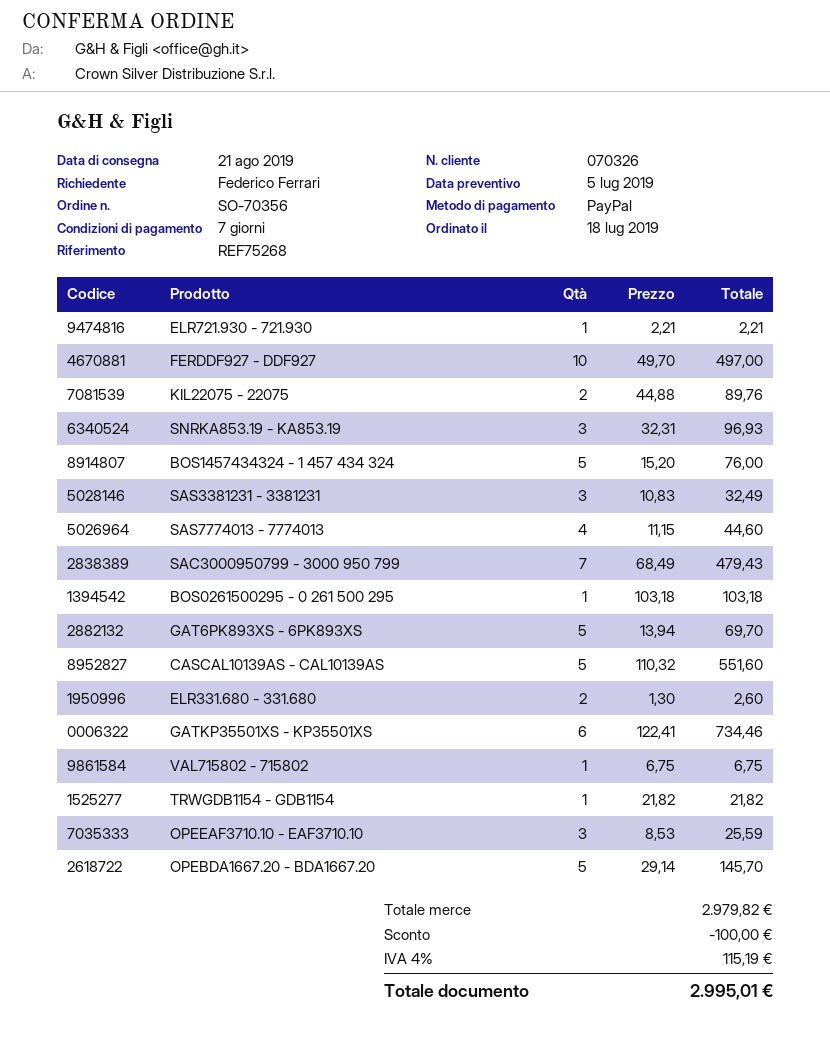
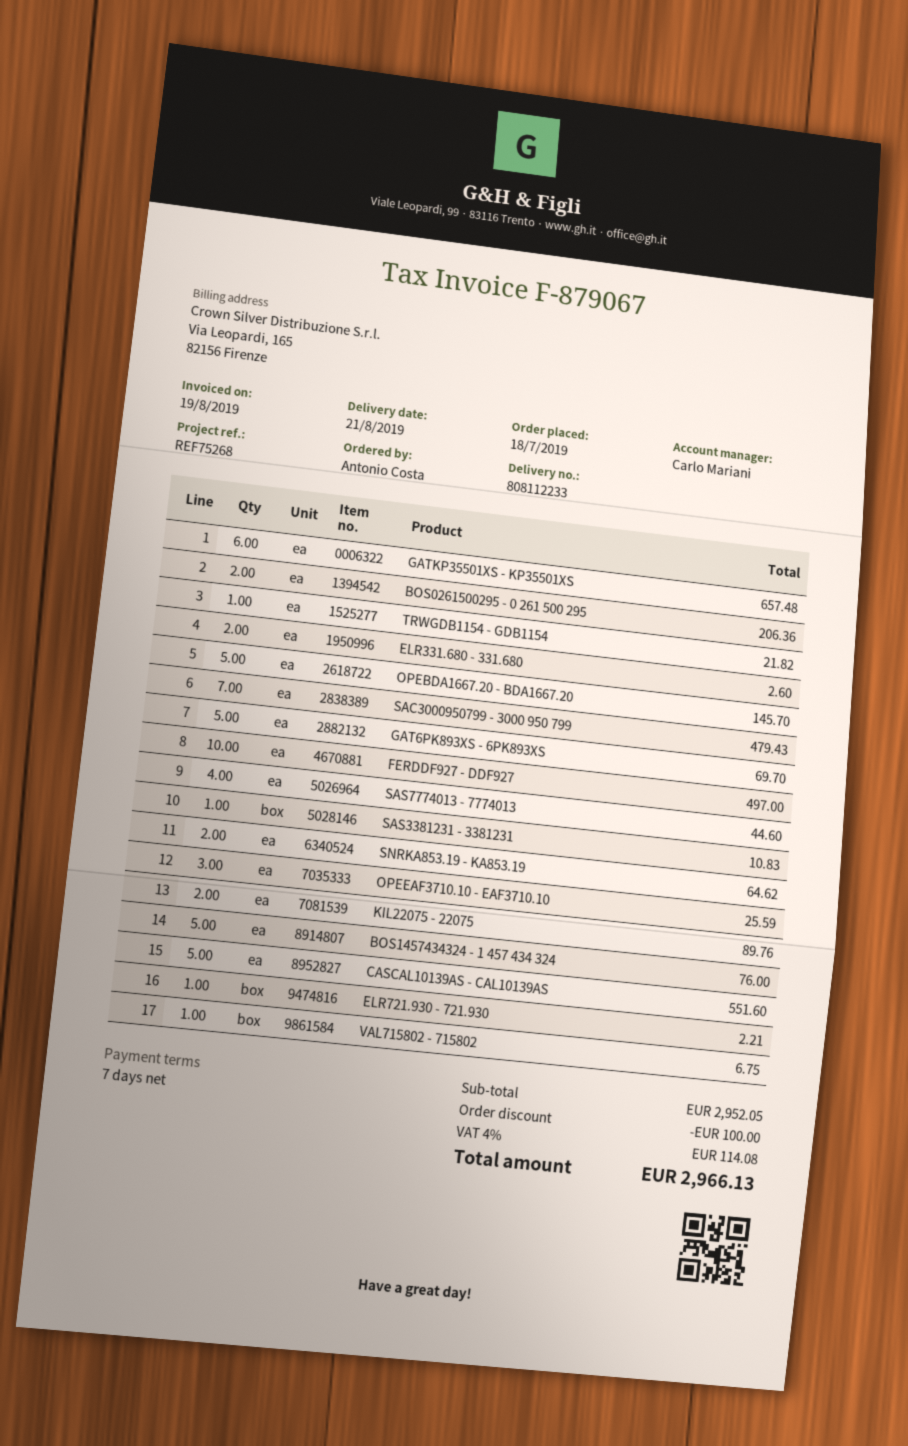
ordered by: Federico Ferrari -> Antonio Costa
SNRKA853.19 - KA853.19: 3 for 96.93 -> 2 for 64.62
SAS3381231 - 3381231: 3 for 32.49 -> 1 for 10.83
BOS0261500295 - 0 261 500 295: 1 for 103.18 -> 2 for 206.36
GATKP35501XS - KP35501XS: 6 for 734.46 -> 6 for 657.48
subtotal: 2979.82 -> 2952.05
tax: 4% = 115.19 -> 4% = 114.08
total: 2995.01 -> 2966.13

